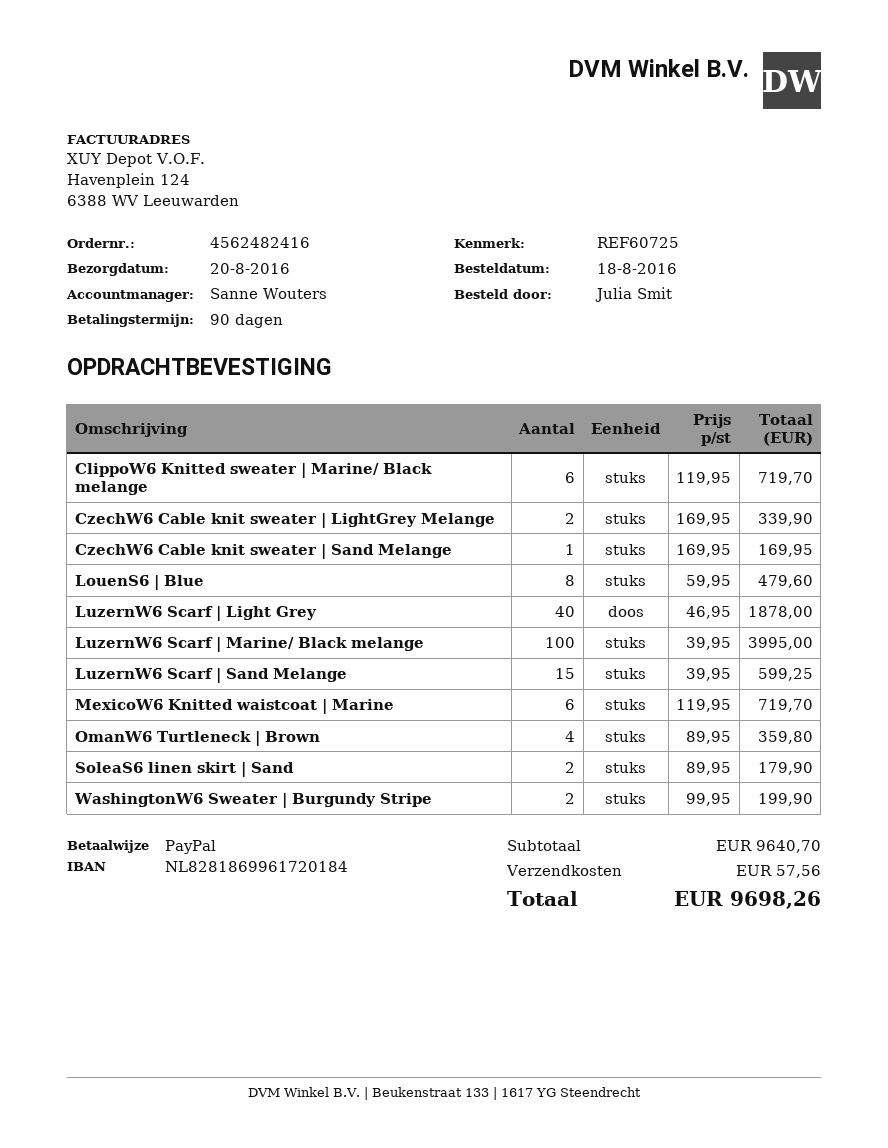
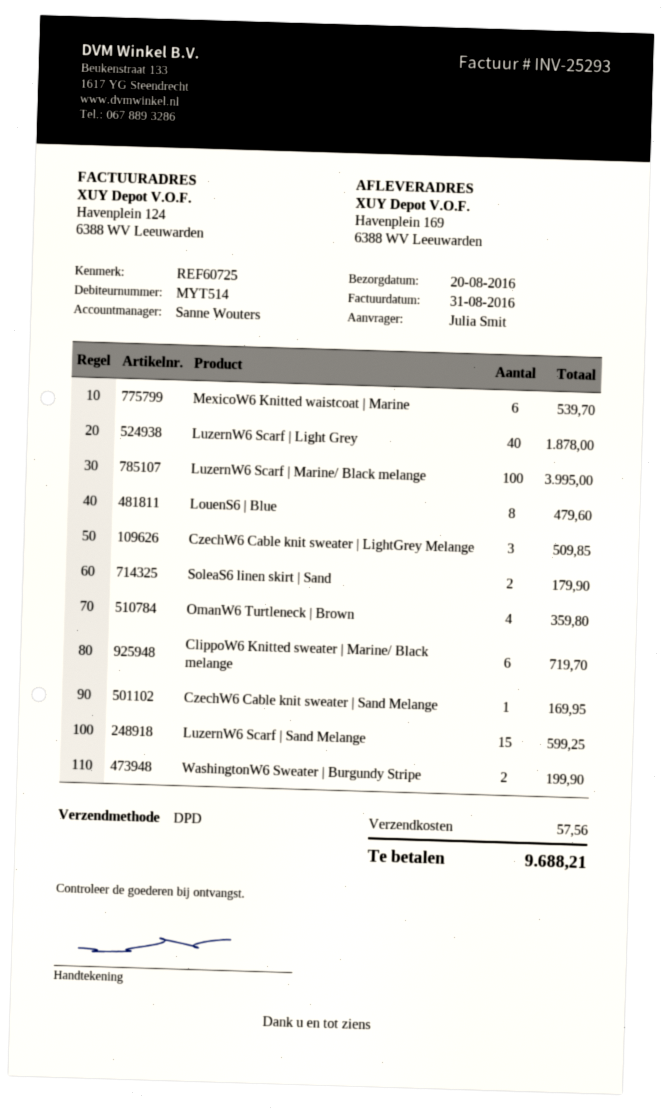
CzechW6 Cable knit sweater | LightGrey Melange: 2 for 339.90 -> 3 for 509.85
MexicoW6 Knitted waistcoat | Marine: 6 for 719.70 -> 6 for 539.70
total: 9698.26 -> 9688.21

